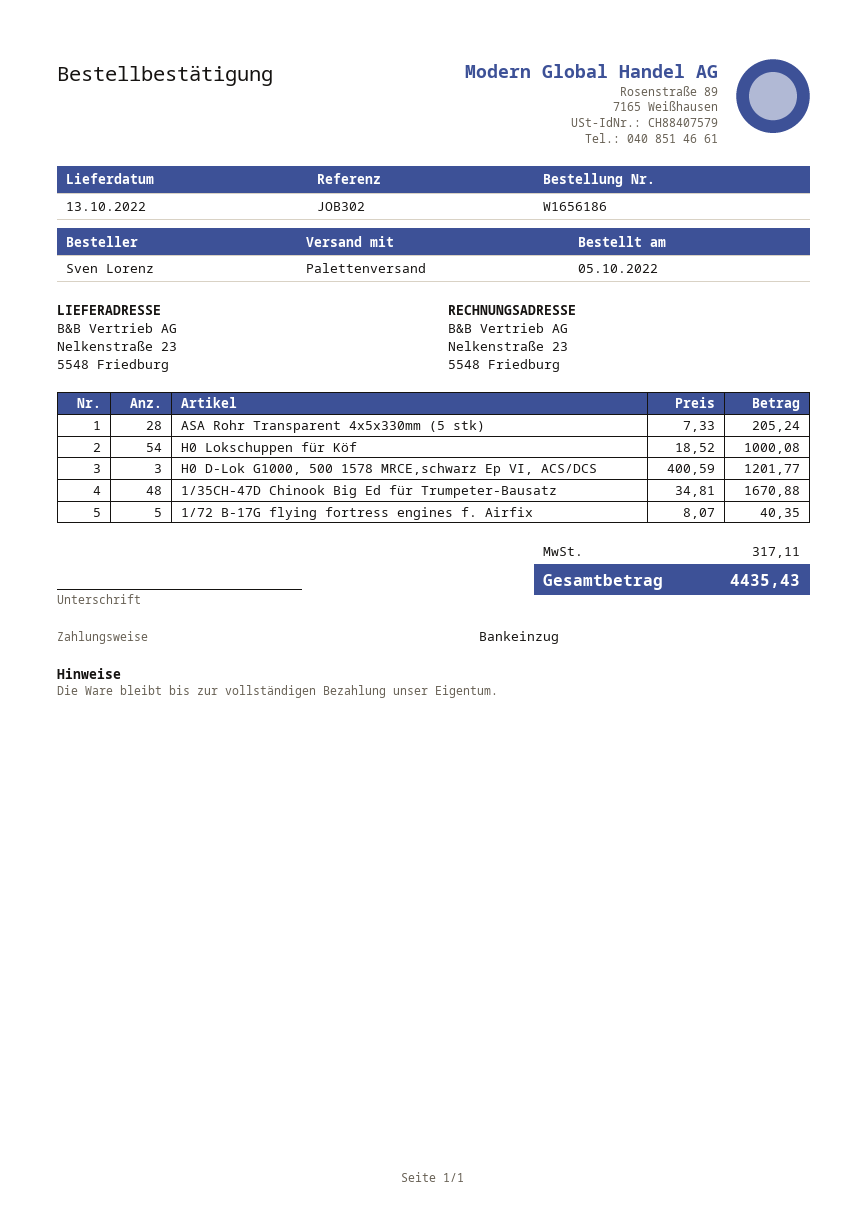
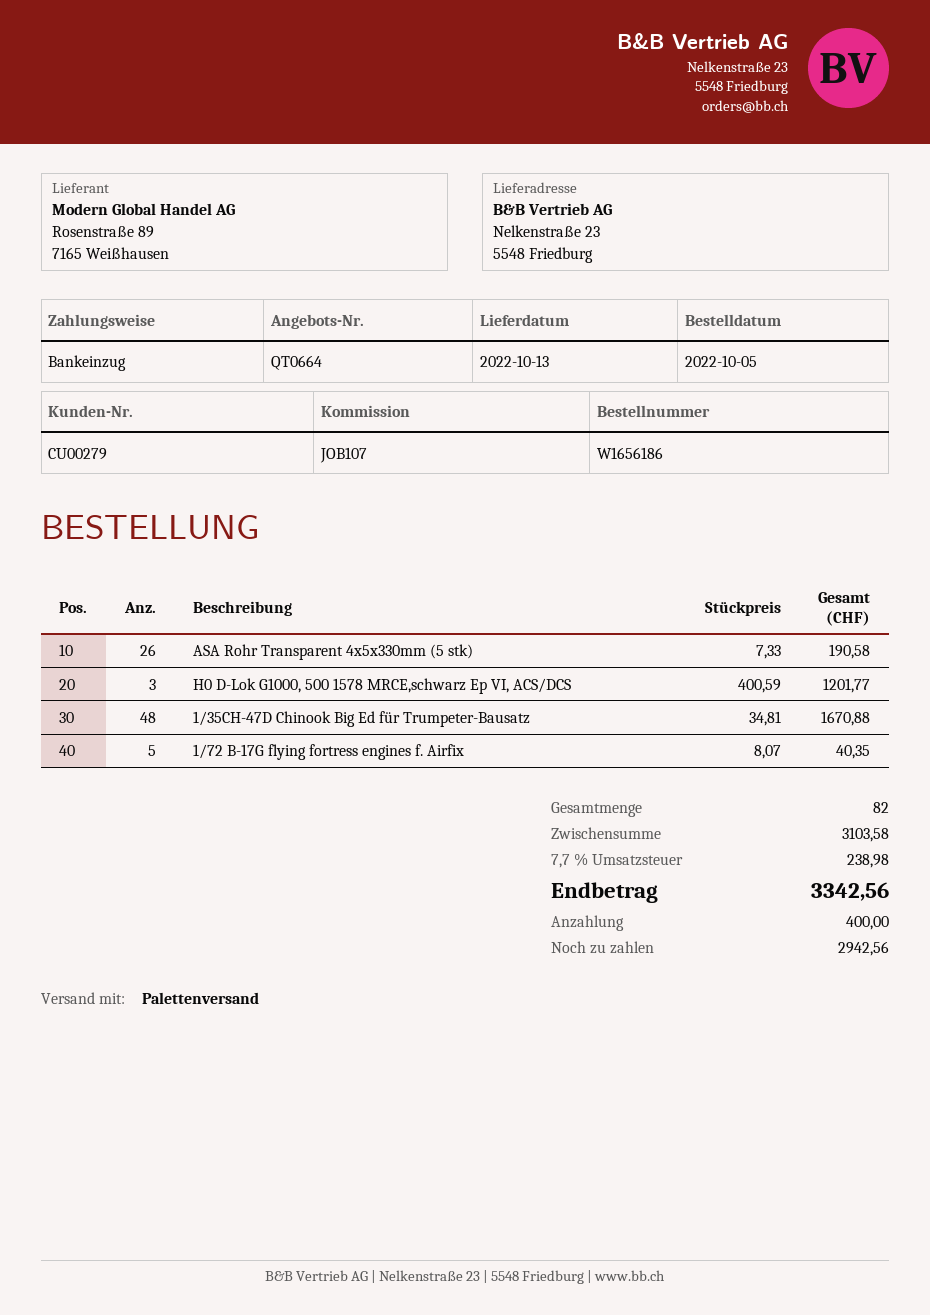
reference: JOB302 -> JOB107
ASA Rohr Transparent 4x5x330mm (5 stk): 28 x 7.33 = 205.24 -> 26 x 7.33 = 190.58
H0 Lokschuppen für Köf: 54 x 18.52 = 1000.08 -> none
tax: 317.11 -> 238.98
total: 4435.43 -> 3342.56

